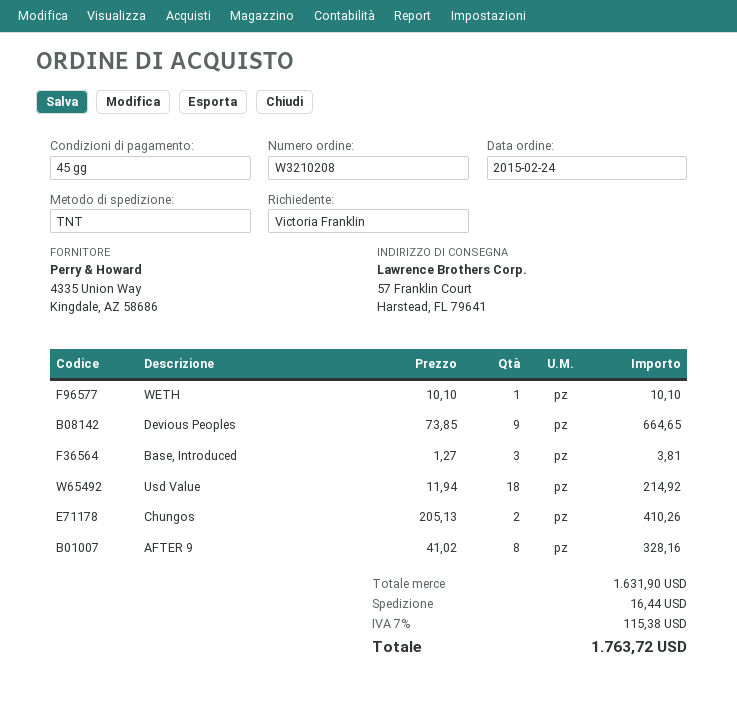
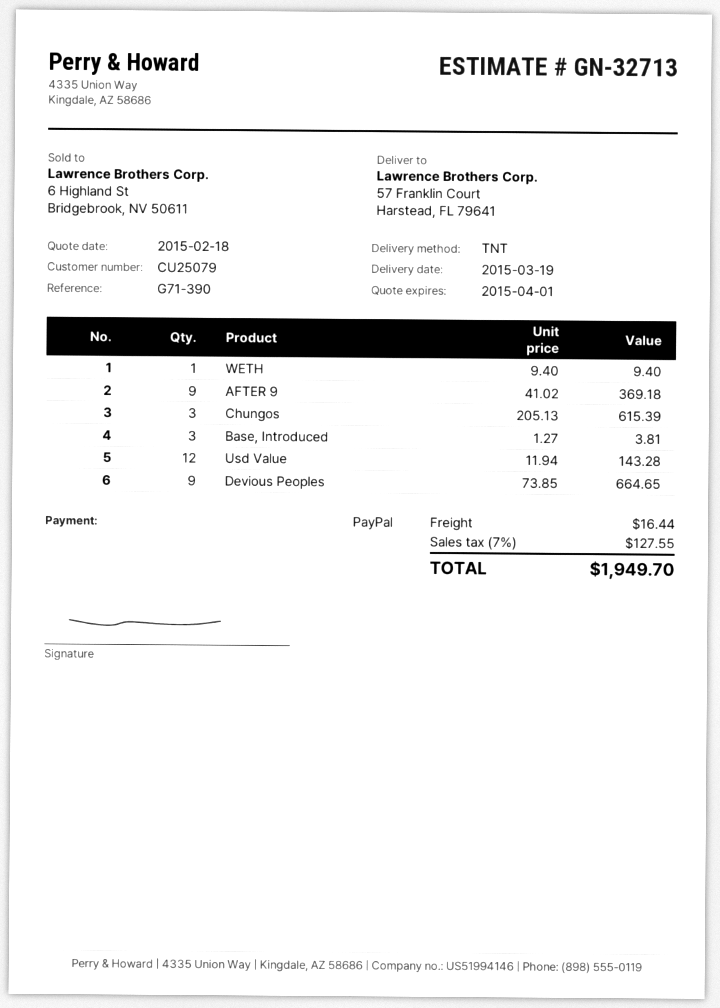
WETH: 1 x 10.10 = 10.10 -> 1 x 9.40 = 9.40
Usd Value: 18 x 11.94 = 214.92 -> 12 x 11.94 = 143.28
Chungos: 2 x 205.13 = 410.26 -> 3 x 205.13 = 615.39
AFTER 9: 8 x 41.02 = 328.16 -> 9 x 41.02 = 369.18
tax: 7% = 115.38 -> 7% = 127.55
total: 1763.72 -> 1949.70

